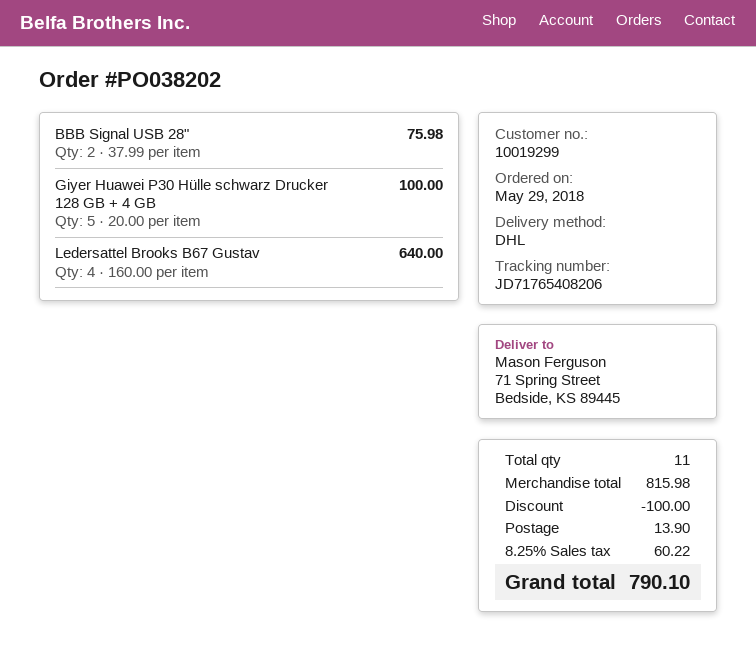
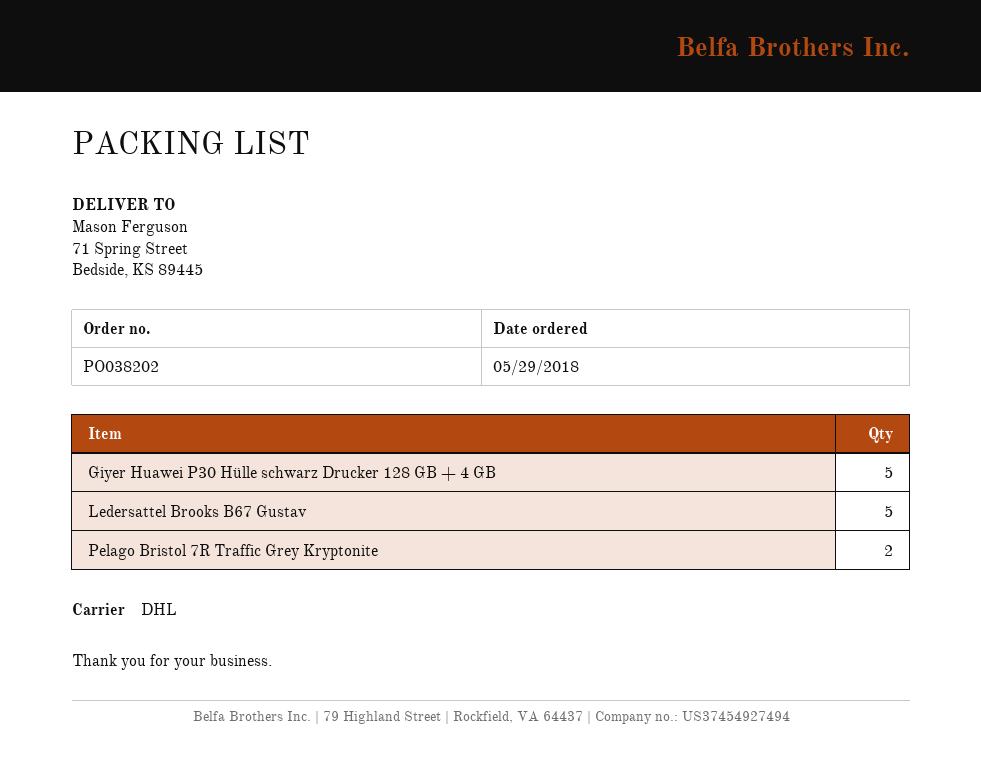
BBB Signal USB 28": 2 -> none
Ledersattel Brooks B67 Gustav: 4 -> 5
Pelago Bristol 7R Traffic Grey Kryptonite: none -> 2

